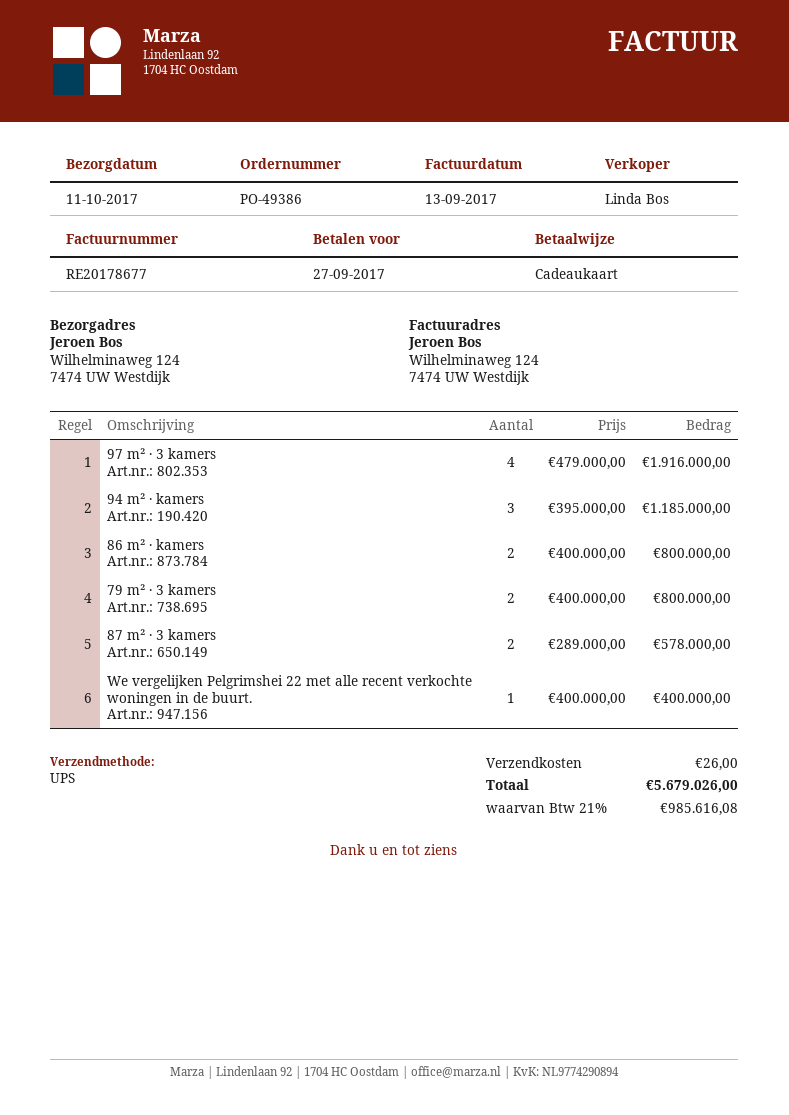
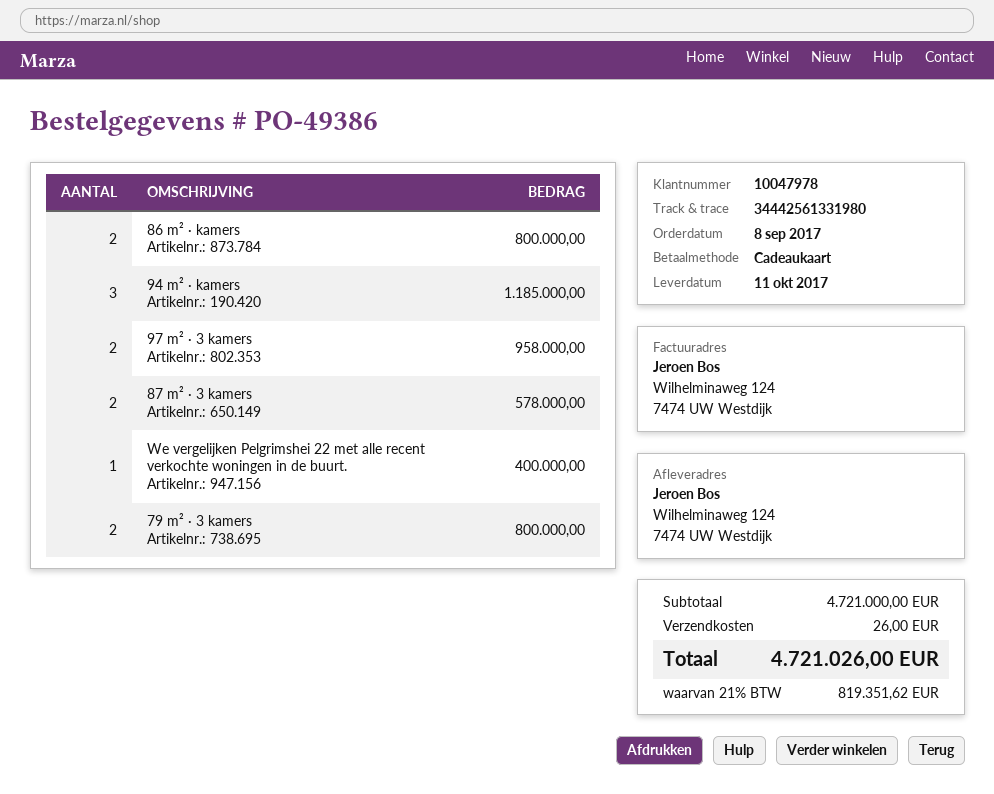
97 m² · 3 kamers: 4 for 1916000.00 -> 2 for 958000.00
tax: 21% = 985616.08 -> 21% = 819351.62
total: 5679026.00 -> 4721026.00

